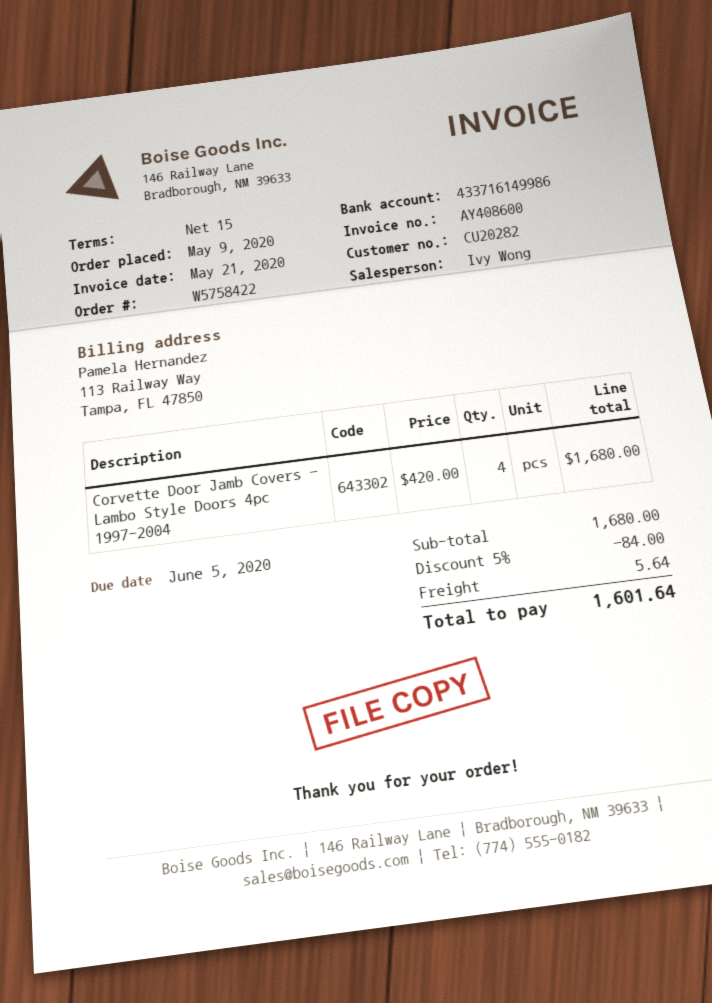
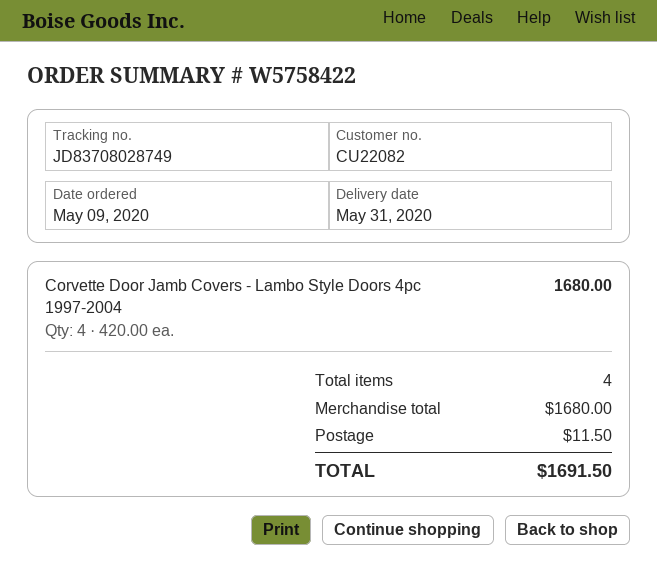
customer number: CU20282 -> CU22082
discount: 5% = 84.00 -> none
shipping: 5.64 -> 11.50
total: 1601.64 -> 1691.50

